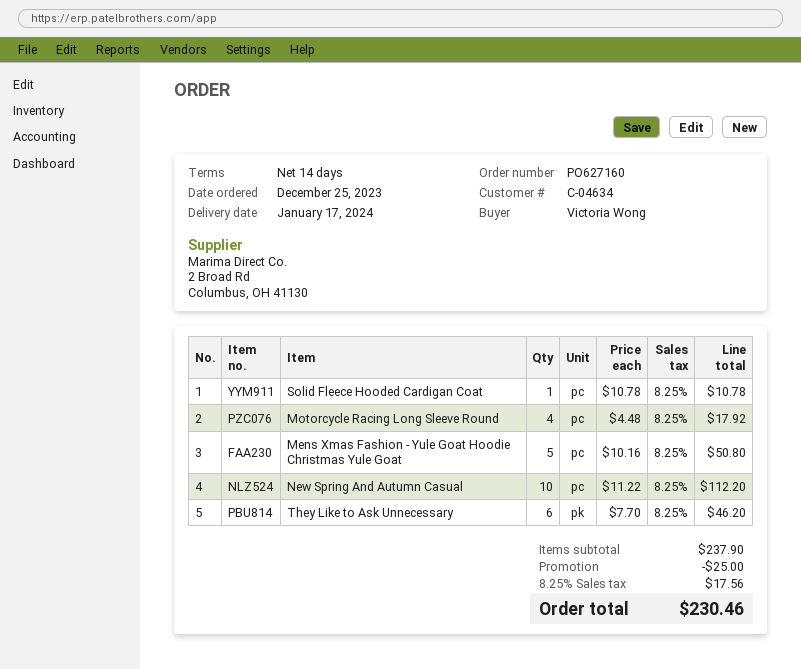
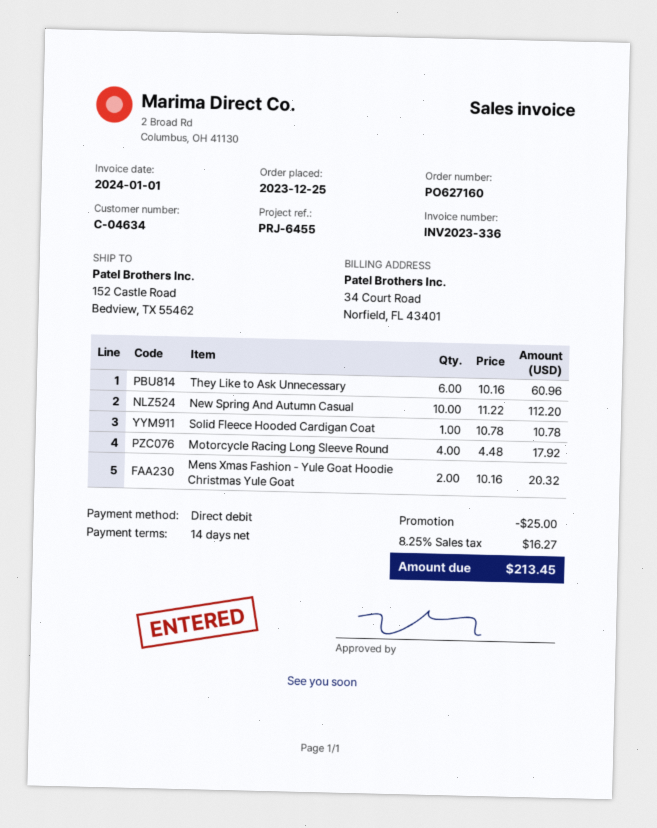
Mens Xmas Fashion - Yule Goat Hoodie Christmas Yule Goat: 5 x 10.16 = 50.80 -> 2 x 10.16 = 20.32
They Like to Ask Unnecessary: 6 x 7.70 = 46.20 -> 6 x 10.16 = 60.96
tax: 8.25% = 17.56 -> 8.25% = 16.27
total: 230.46 -> 213.45

